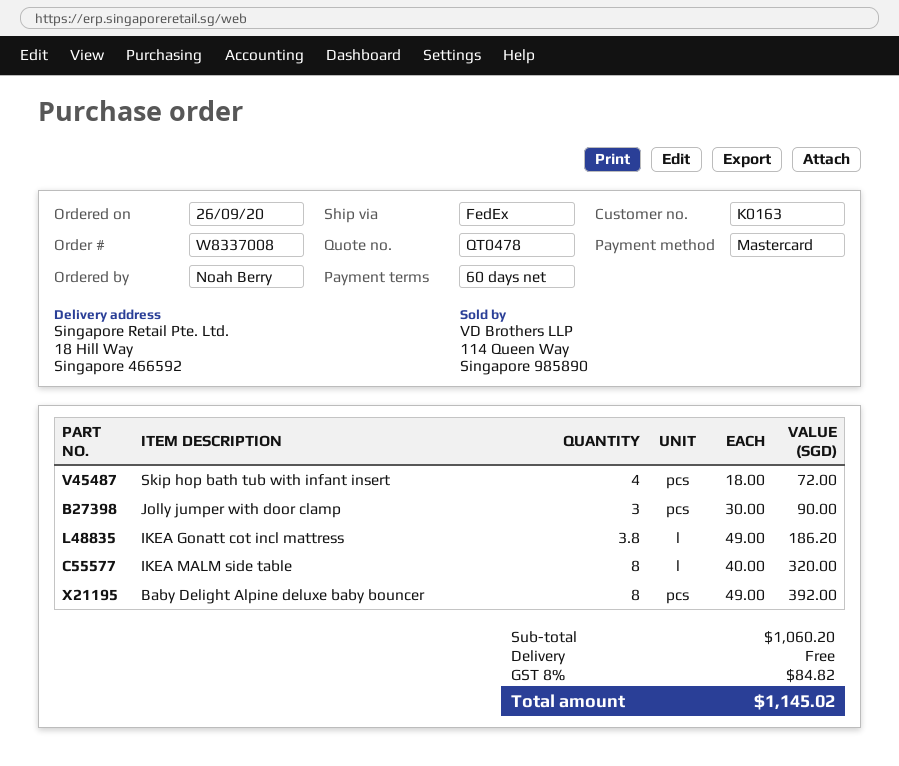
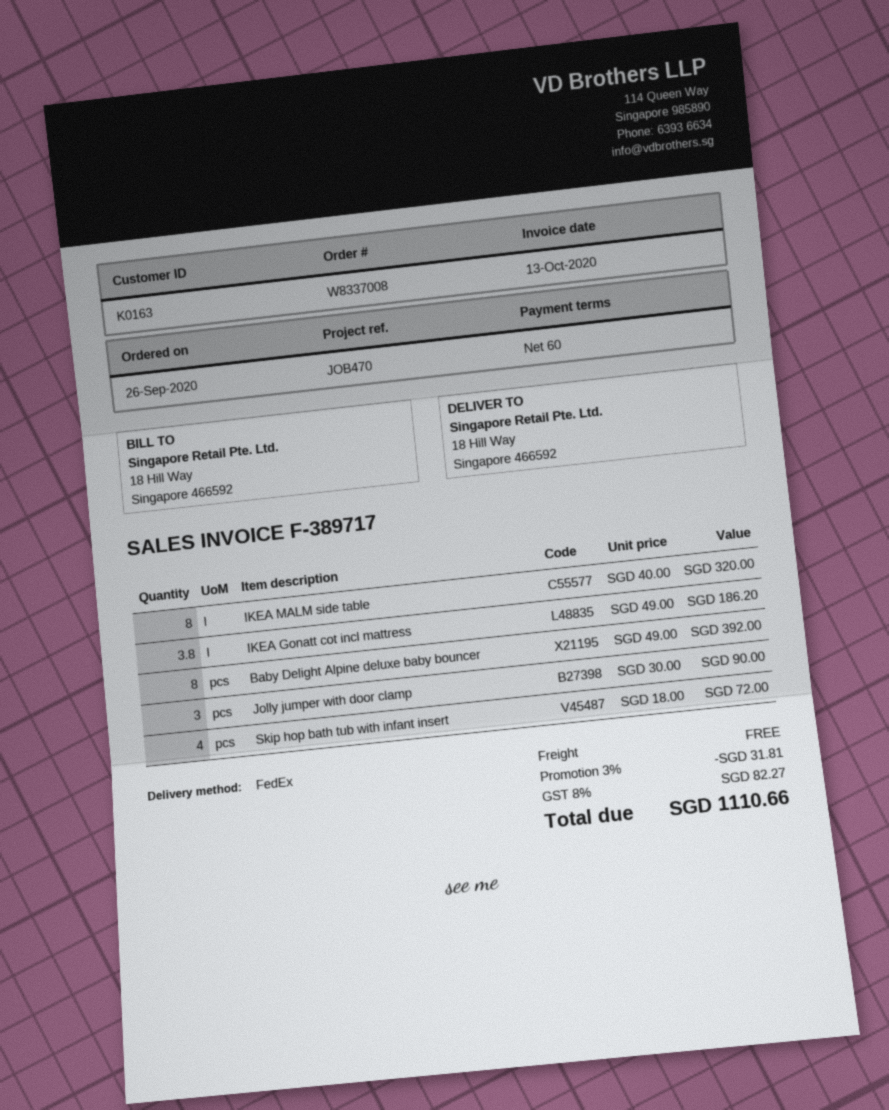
discount: none -> 3% = 31.81
tax: 8% = 84.82 -> 8% = 82.27
total: 1145.02 -> 1110.66

